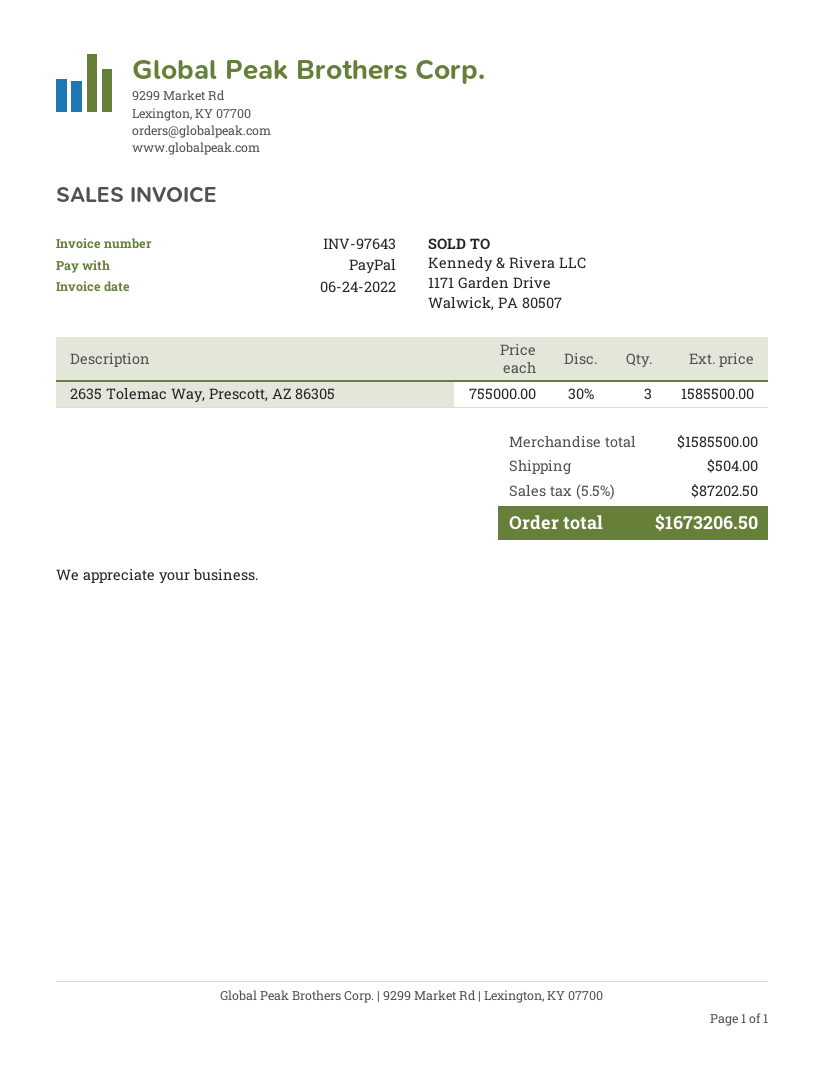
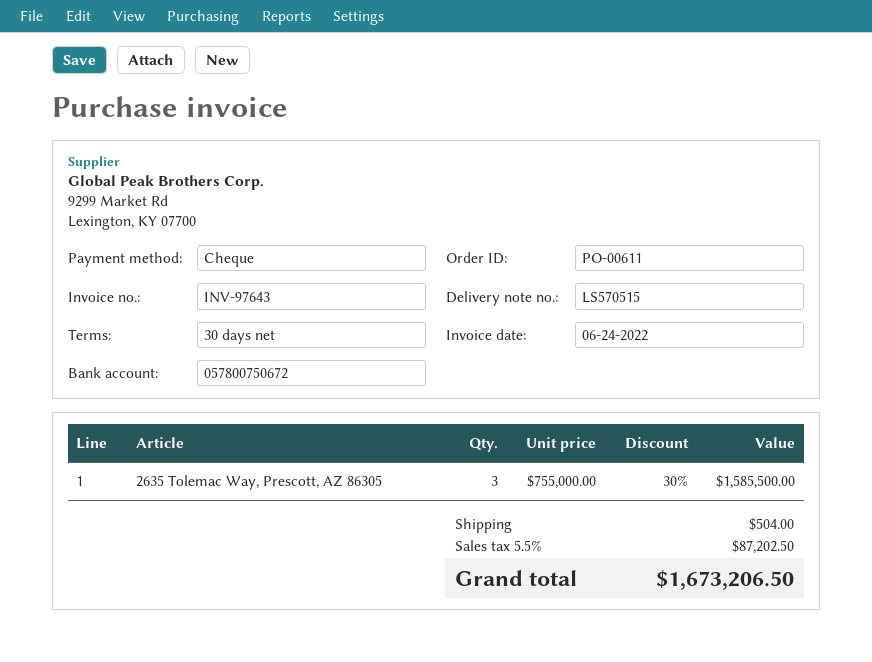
payment method: PayPal -> cheque

